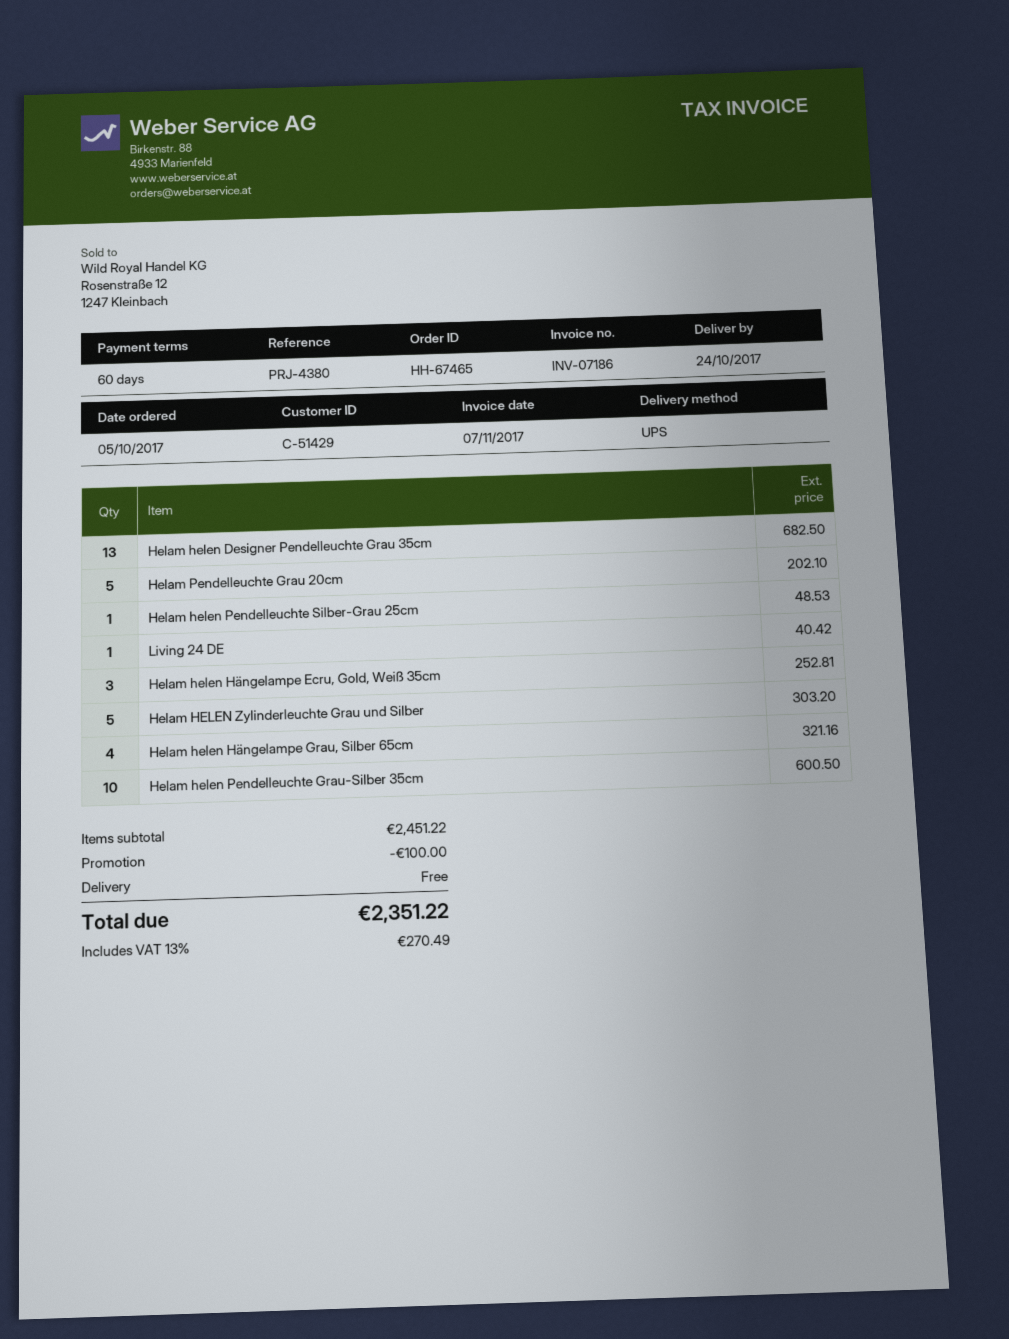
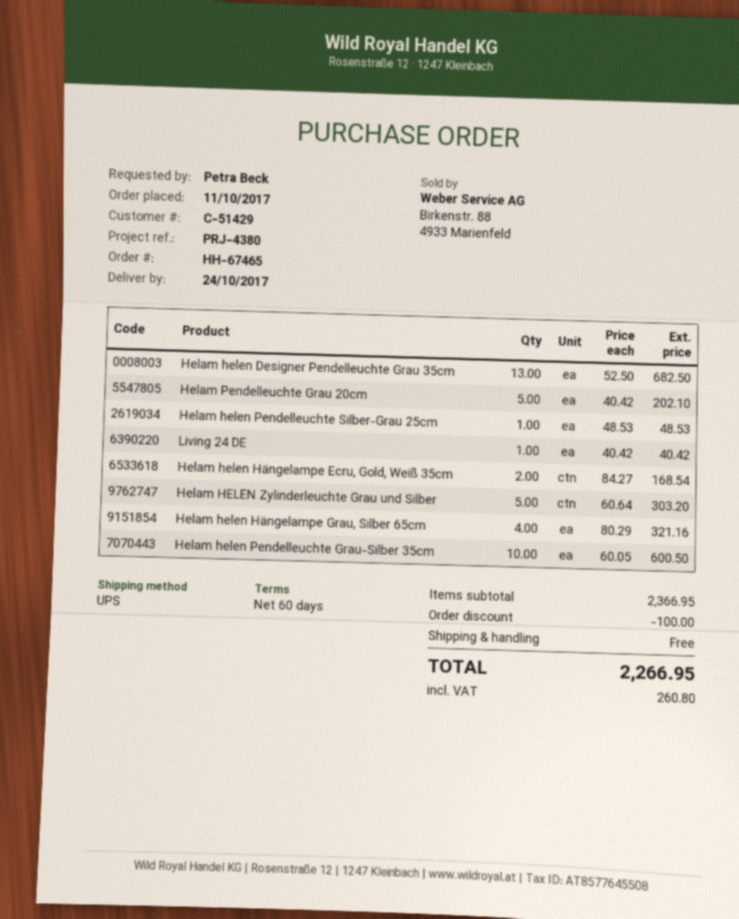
order date: 2017-10-05 -> 2017-10-11
Helam helen Hängelampe Ecru, Gold, Weiß 35cm: 3 for 252.81 -> 2 for 168.54
subtotal: 2451.22 -> 2366.95
tax: 270.49 -> 260.80
total: 2351.22 -> 2266.95

